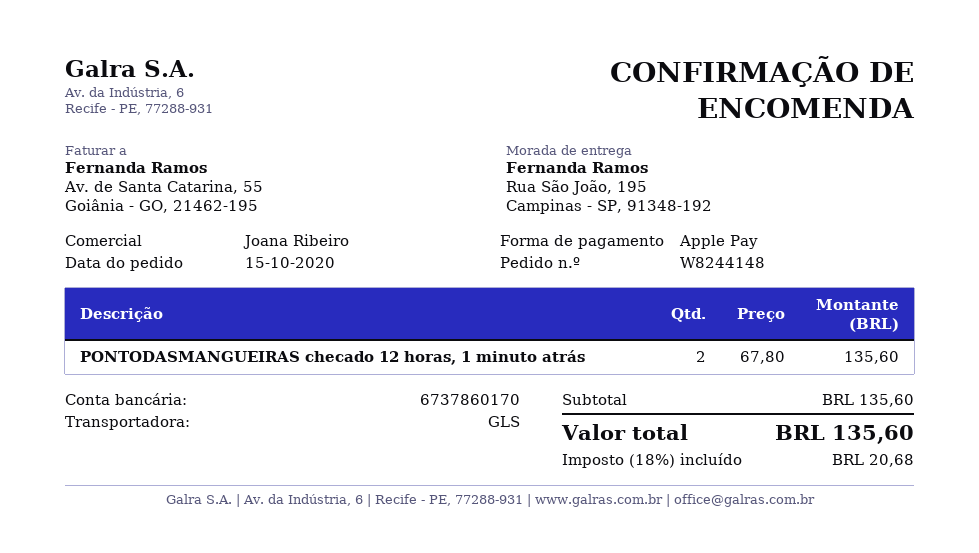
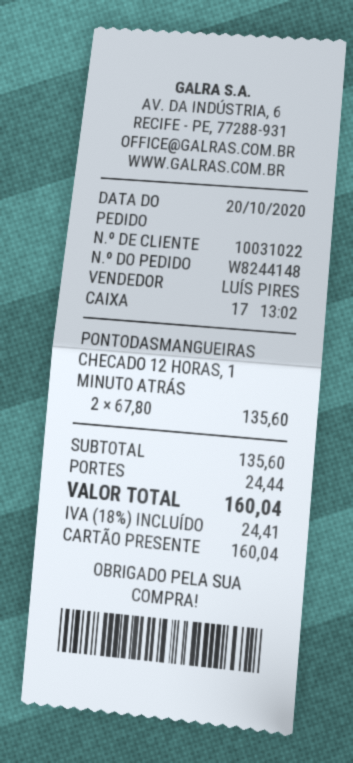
order date: 2020-10-15 -> 2020-10-20
sales rep: Joana Ribeiro -> LUÍS PIRES
payment method: Apple Pay -> gift card
shipping: none -> 24.44
tax: 18% = 20.68 -> 18% = 24.41
total: 135.60 -> 160.04

